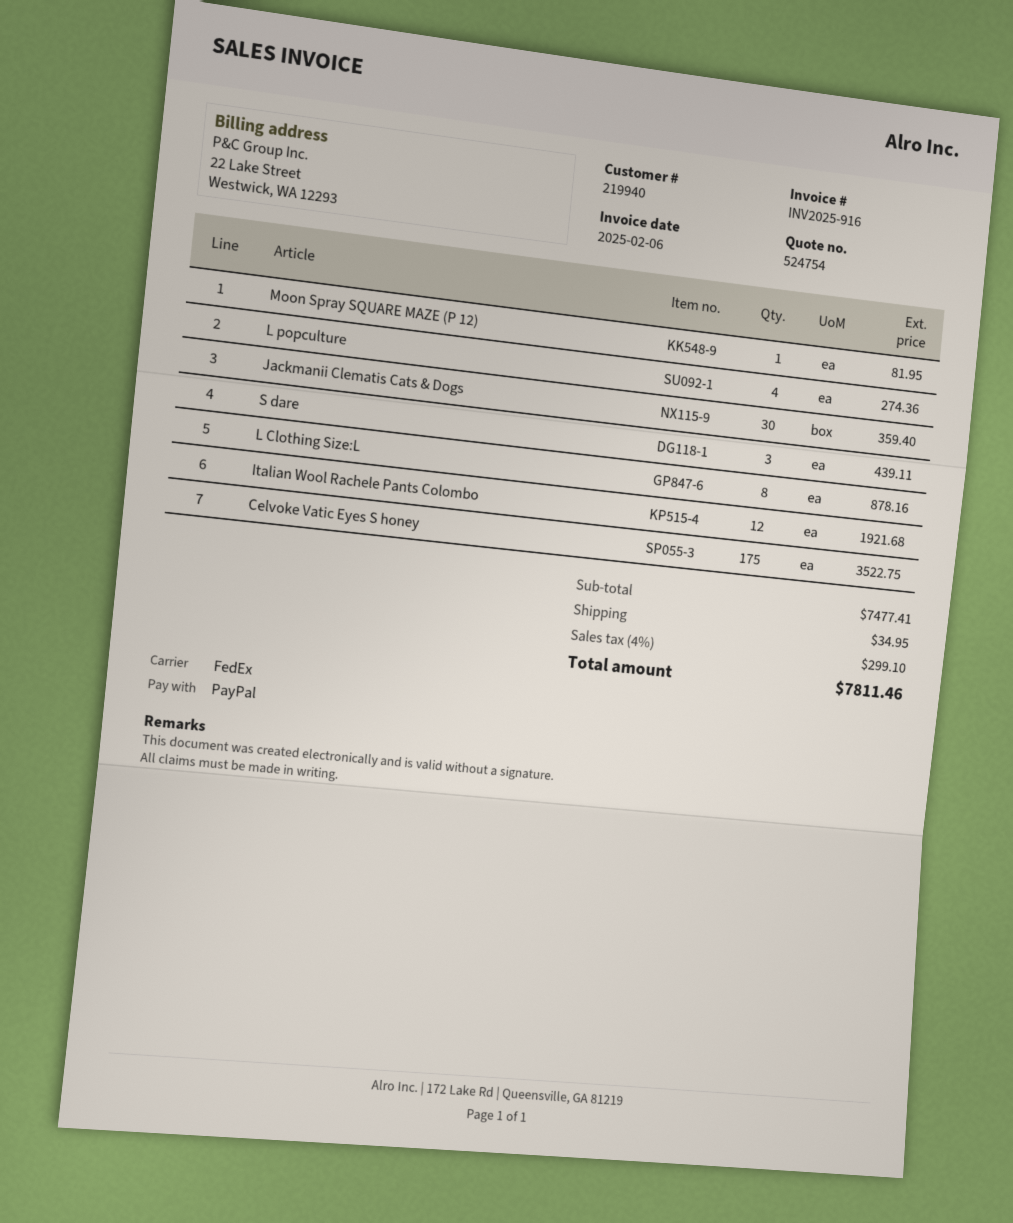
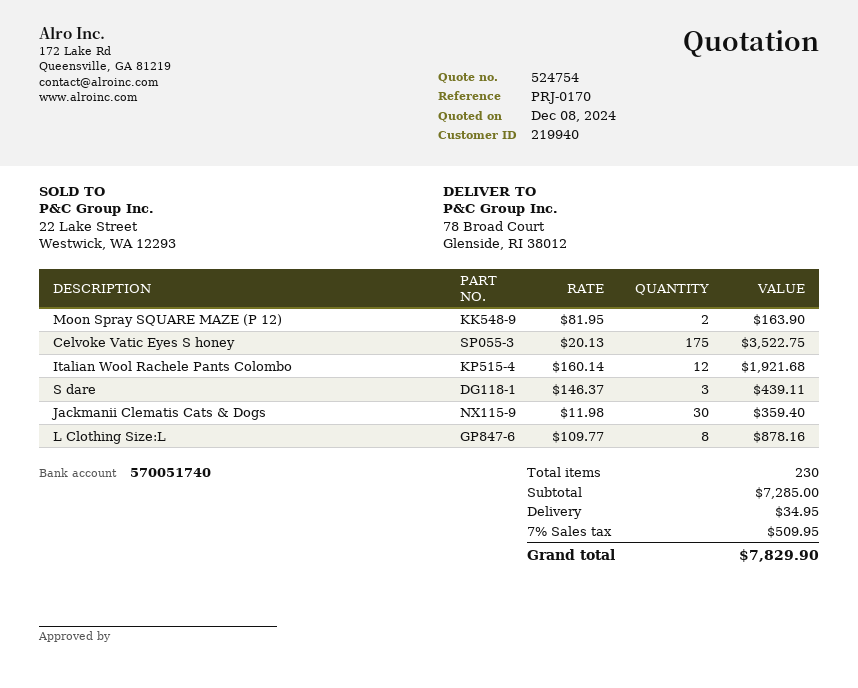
Moon Spray SQUARE MAZE (P 12): 1 for 81.95 -> 2 for 163.90
L popculture: 4 for 274.36 -> none
subtotal: 7477.41 -> 7285.00
tax: 4% = 299.10 -> 7% = 509.95
total: 7811.46 -> 7829.90

